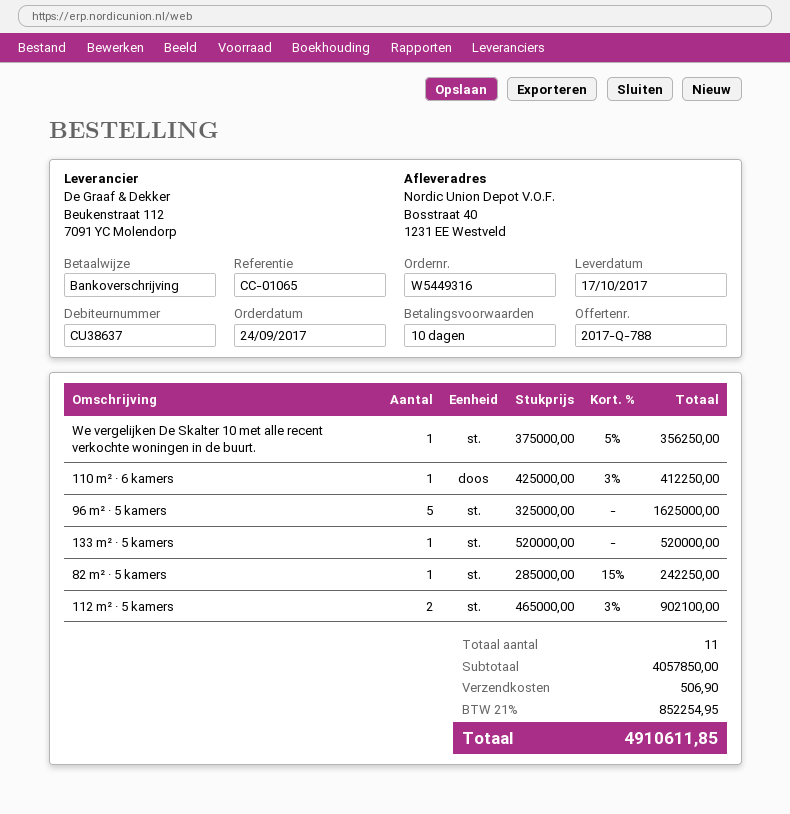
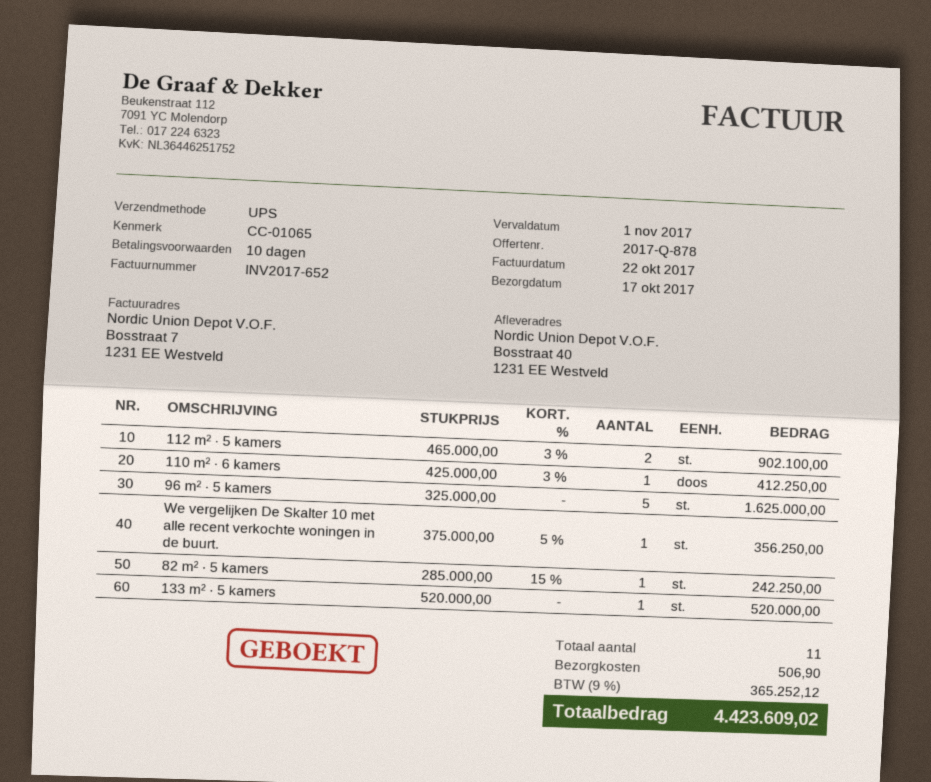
quote number: 2017-Q-788 -> 2017-Q-878
tax: 21% = 852254.95 -> 9% = 365252.12
total: 4910611.85 -> 4423609.02

